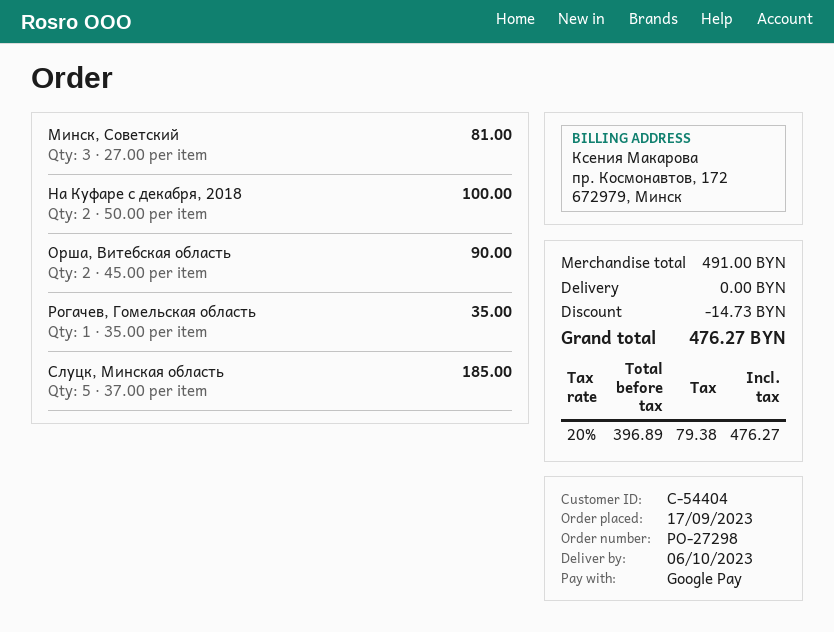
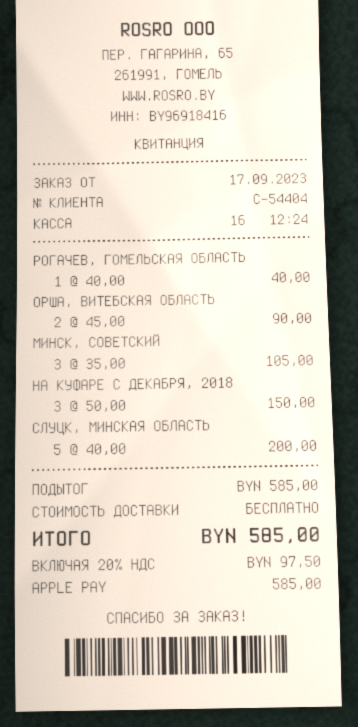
payment method: Google Pay -> Apple Pay
Минск, Советский: 3 x 27.00 = 81.00 -> 3 x 35.00 = 105.00
На Куфаре с декабря, 2018: 2 x 50.00 = 100.00 -> 3 x 50.00 = 150.00
Рогачев, Гомельская область: 1 x 35.00 = 35.00 -> 1 x 40.00 = 40.00
Слуцк, Минская область: 5 x 37.00 = 185.00 -> 5 x 40.00 = 200.00
subtotal: 491.00 -> 585.00
discount: 14.73 -> none
tax: 20% = 79.38 -> 20% = 97.50
total: 476.27 -> 585.00

